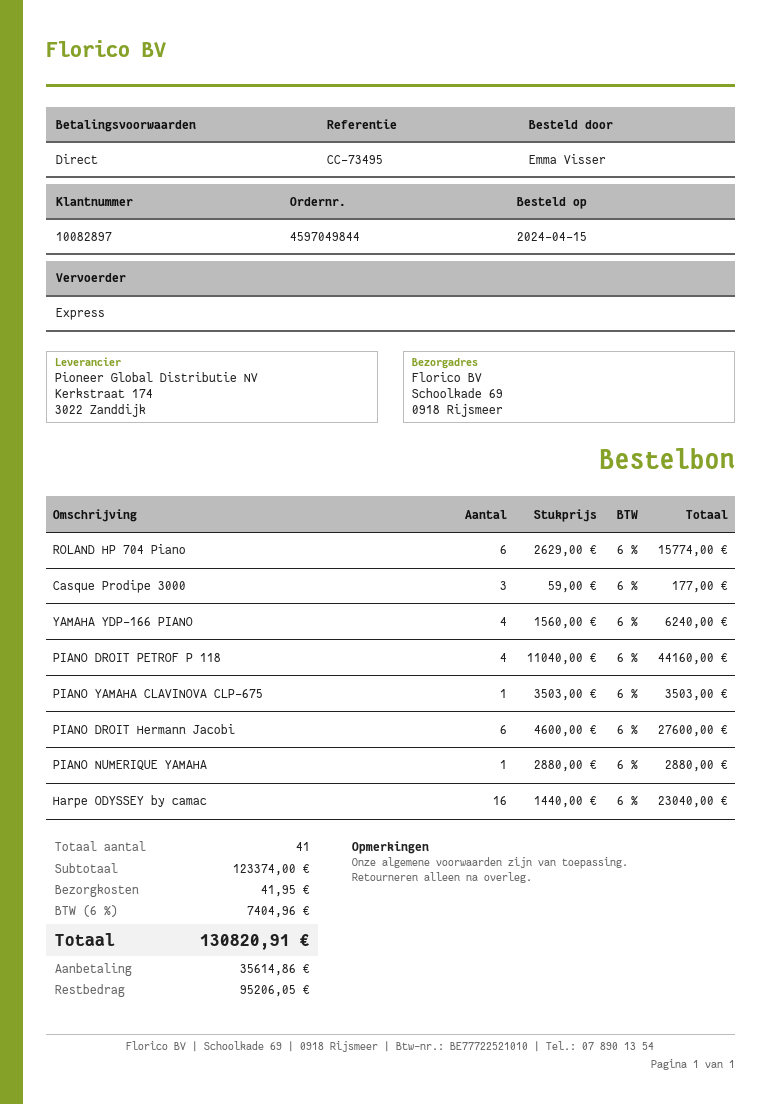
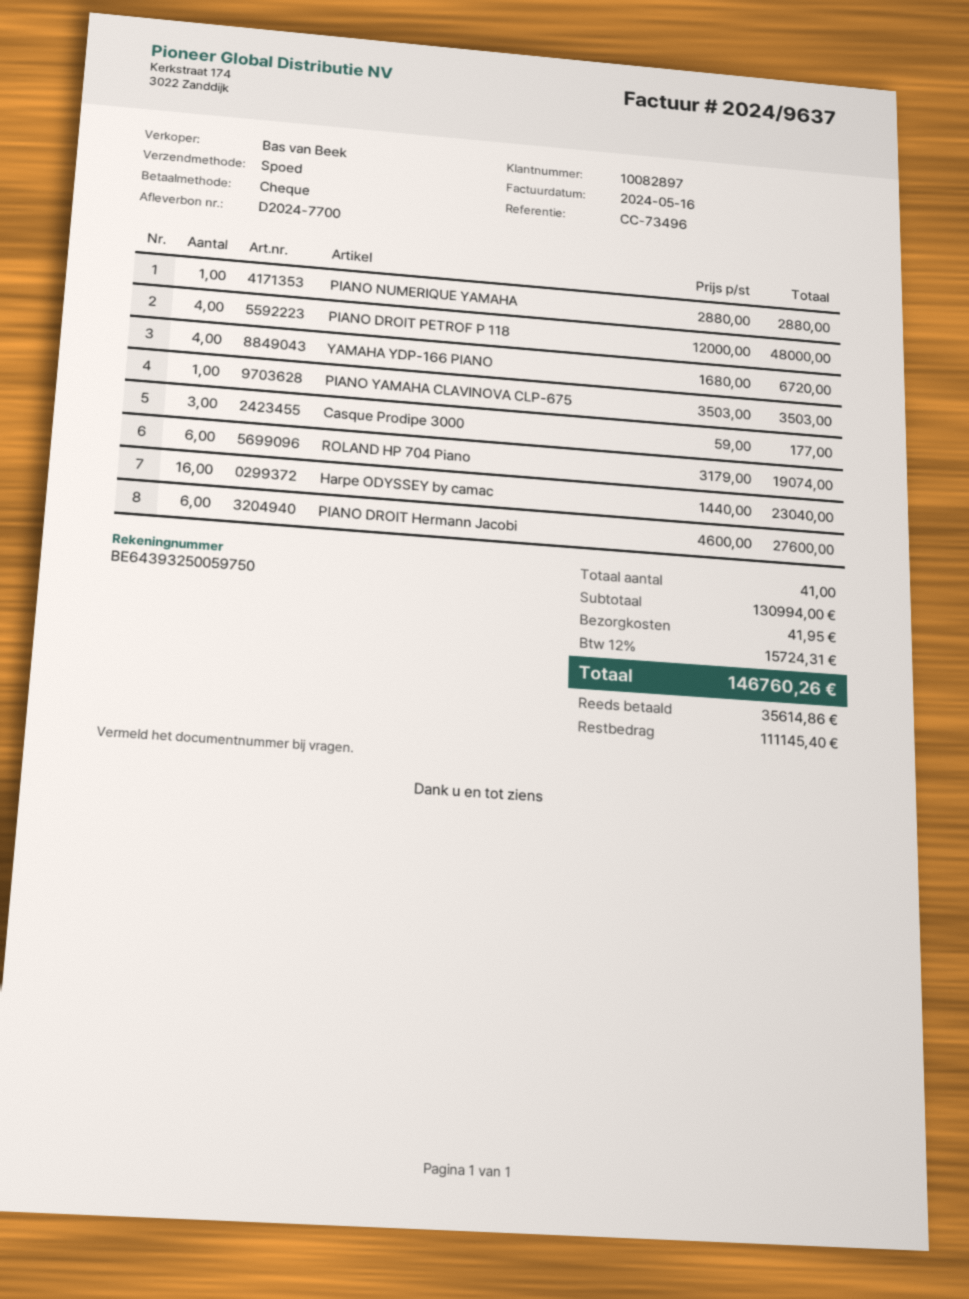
reference: CC-73495 -> CC-73496
ROLAND HP 704 Piano: 6 x 2629.00 = 15774.00 -> 6 x 3179.00 = 19074.00
YAMAHA YDP-166 PIANO: 4 x 1560.00 = 6240.00 -> 4 x 1680.00 = 6720.00
PIANO DROIT PETROF P 118: 4 x 11040.00 = 44160.00 -> 4 x 12000.00 = 48000.00
subtotal: 123374.00 -> 130994.00
tax: 6% = 7404.96 -> 12% = 15724.31
total: 130820.91 -> 146760.26
balance: 95206.05 -> 111145.40

